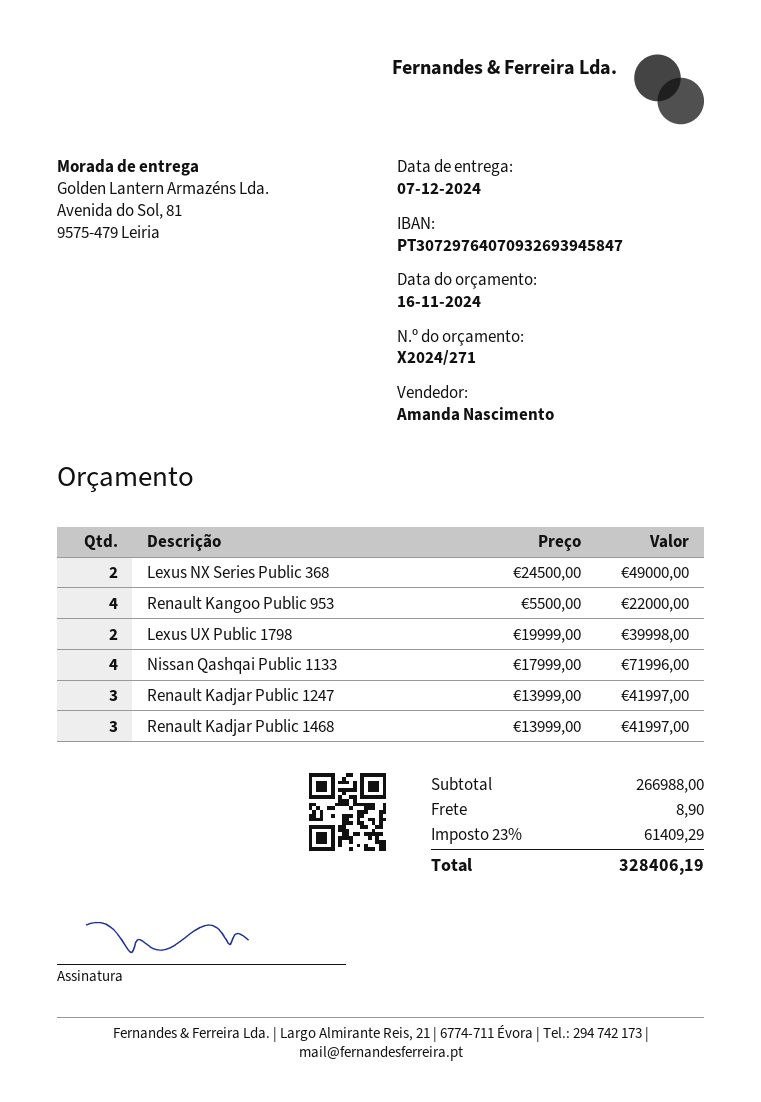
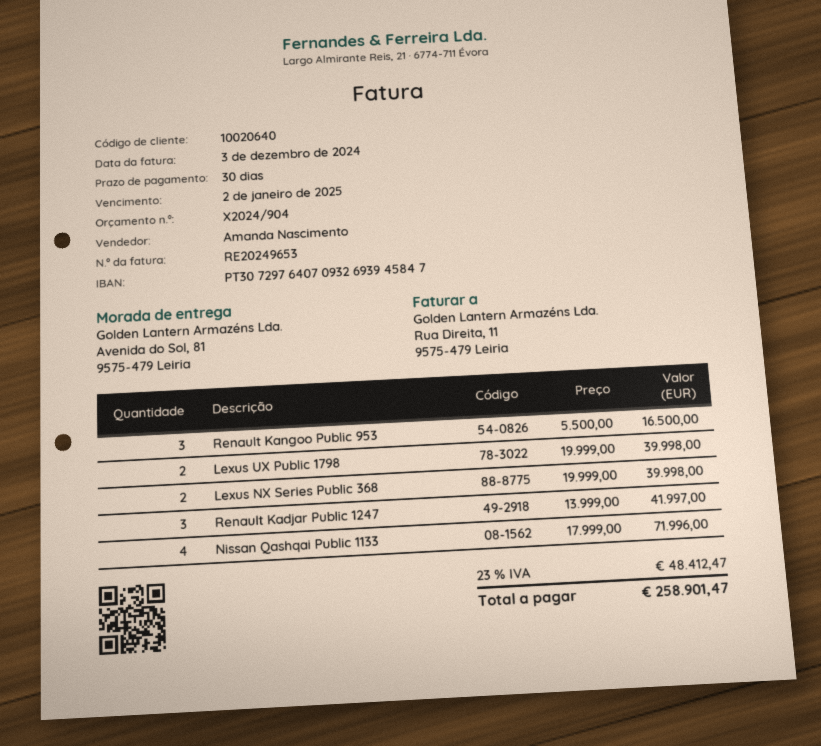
quote number: X2024/271 -> X2024/904
Lexus NX Series Public 368: 2 x 24500.00 = 49000.00 -> 2 x 19999.00 = 39998.00
Renault Kangoo Public 953: 4 x 5500.00 = 22000.00 -> 3 x 5500.00 = 16500.00
Renault Kadjar Public 1468: 3 x 13999.00 = 41997.00 -> none
shipping: 8.90 -> none
tax: 23% = 61409.29 -> 23% = 48412.47
total: 328406.19 -> 258901.47

